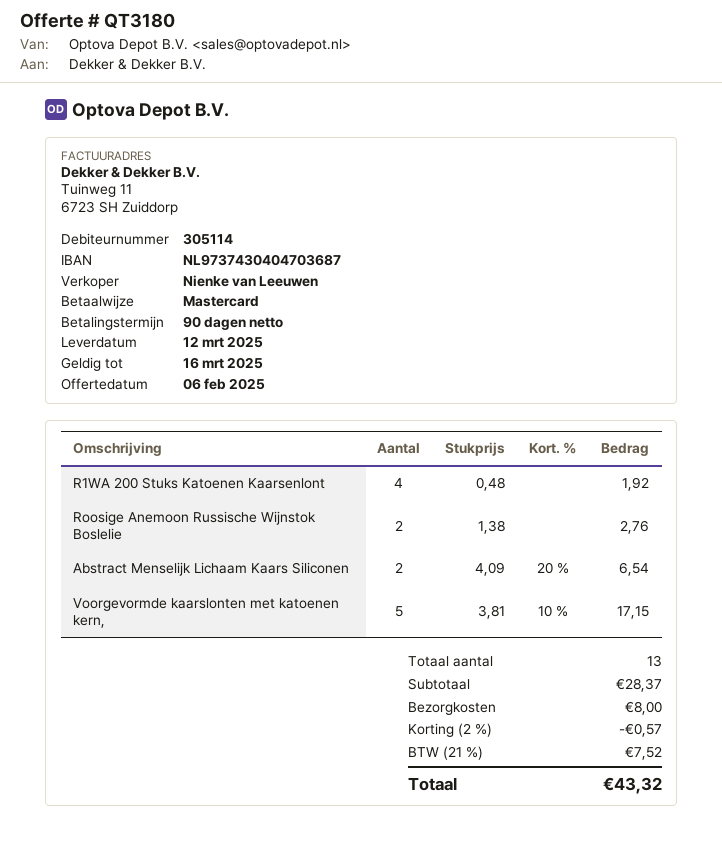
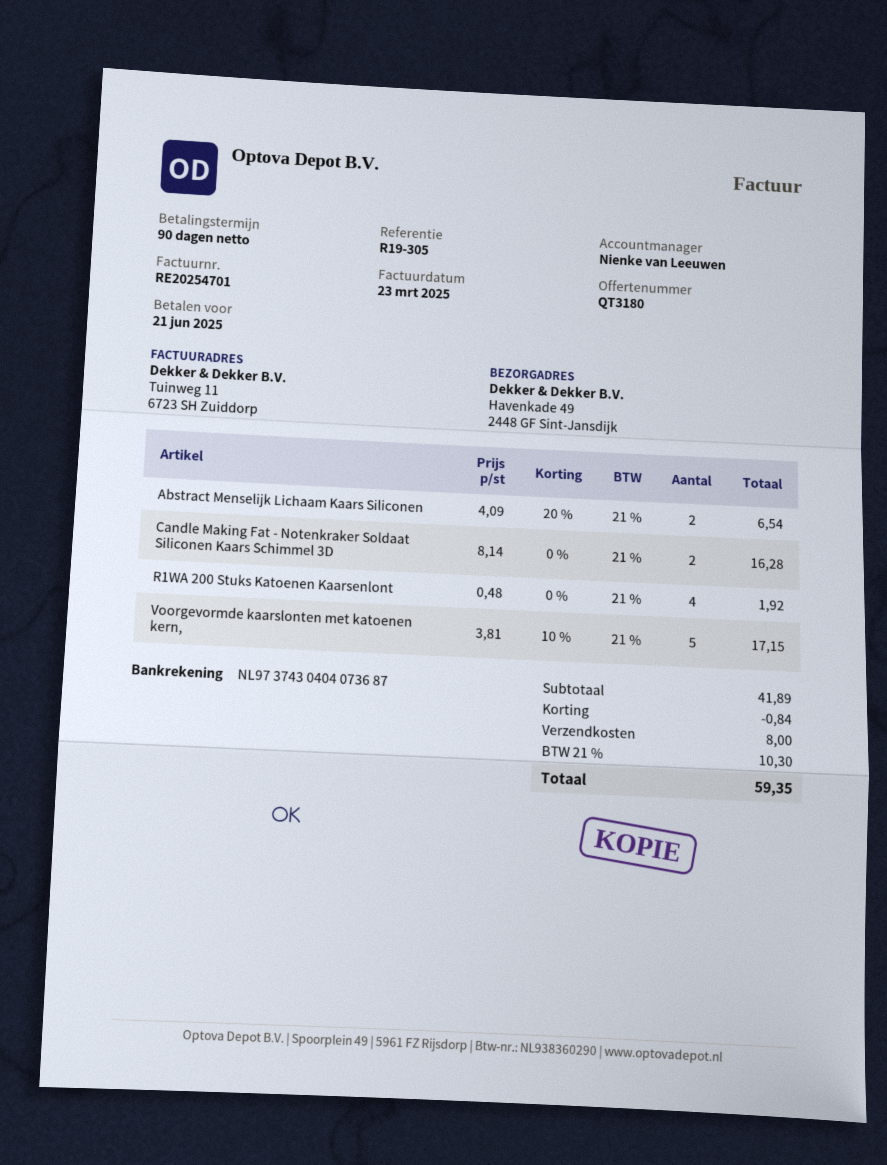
bank account: NL9737430404703687 -> NL9737430404073687
Roosige Anemoon Russische Wijnstok Boslelie: 2 x 1.38 = 2.76 -> none
Candle Making Fat - Notenkraker Soldaat Siliconen Kaars Schimmel 3D: none -> 2 x 8.14 = 16.28
subtotal: 28.37 -> 41.89
discount: 0.57 -> 0.84
tax: 21% = 7.52 -> 21% = 10.30
total: 43.32 -> 59.35

